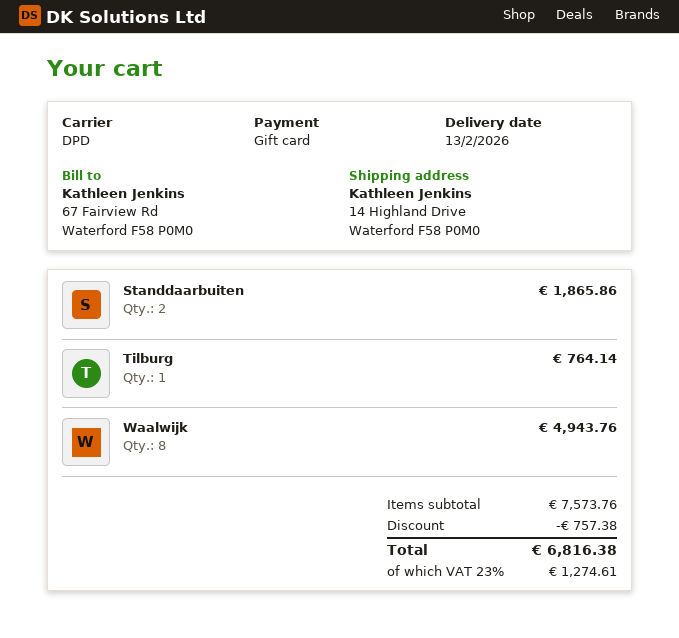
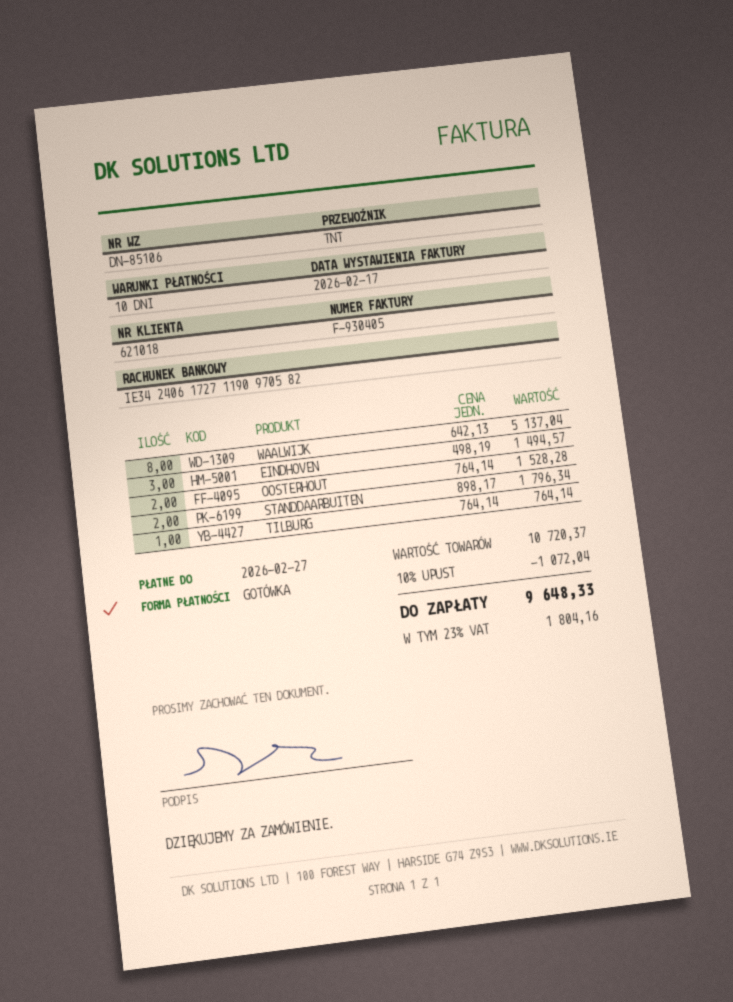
payment method: gift card -> cash
shipping method: DPD -> TNT
Standdaarbuiten: 2 for 1865.86 -> 2 for 1796.34
Waalwijk: 8 for 4943.76 -> 8 for 5137.04
EINDHOVEN: none -> 3 for 1494.57
OOSTERHOUT: none -> 2 for 1528.28
subtotal: 7573.76 -> 10720.37
discount: 757.38 -> 1072.04
tax: 23% = 1274.61 -> 23% = 1804.16
total: 6816.38 -> 9648.33

